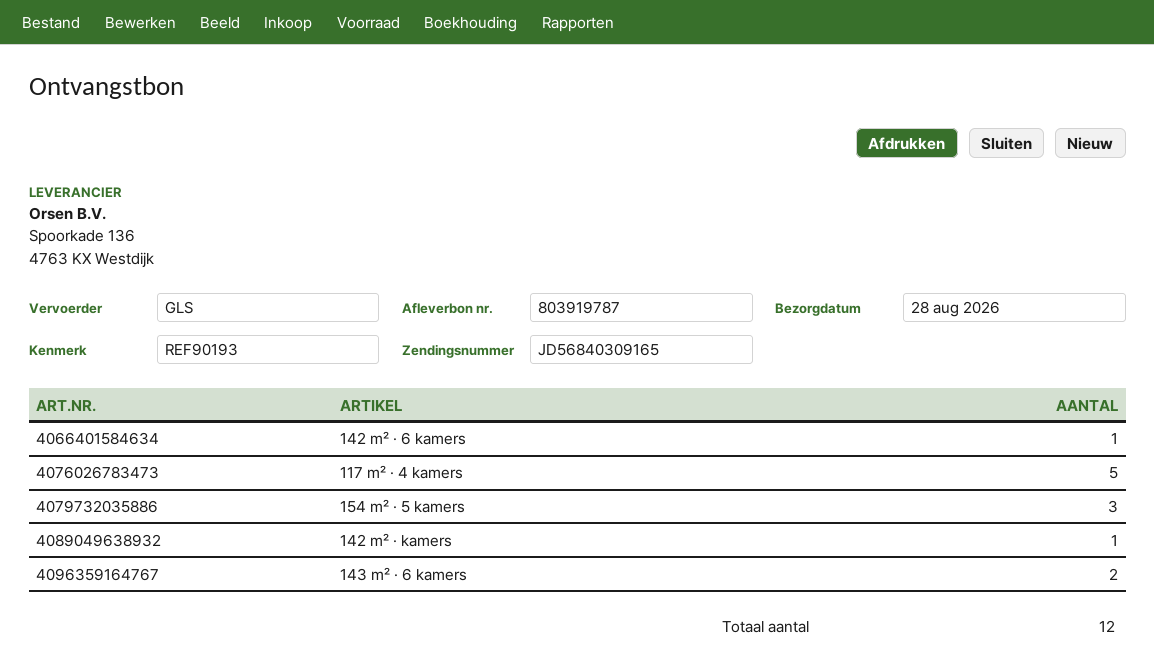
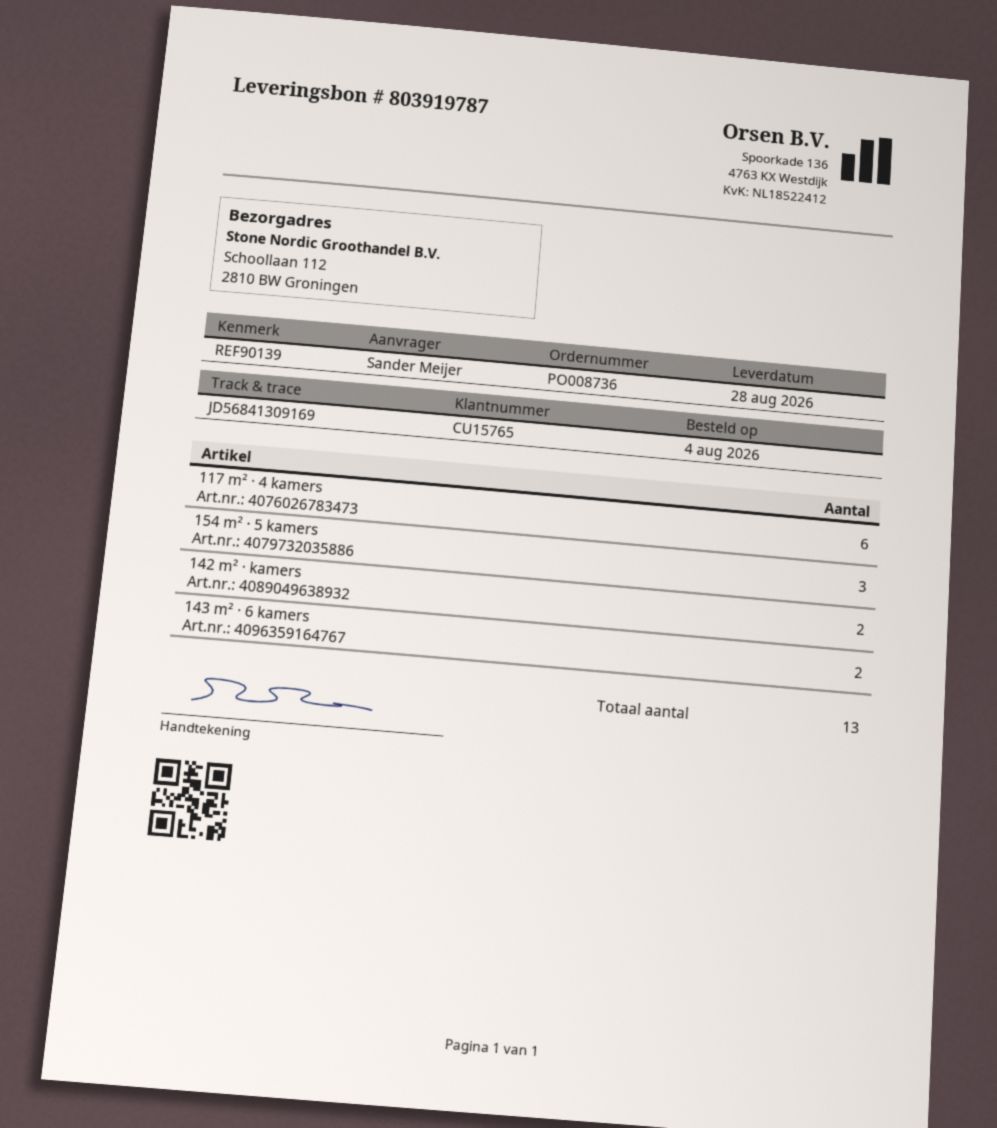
reference: REF90193 -> REF90139
tracking number: JD56840309165 -> JD56841309169
142 m² · 6 kamers: 1 -> none
117 m² · 4 kamers: 5 -> 6
142 m² · kamers: 1 -> 2
total quantity: 12 -> 13

